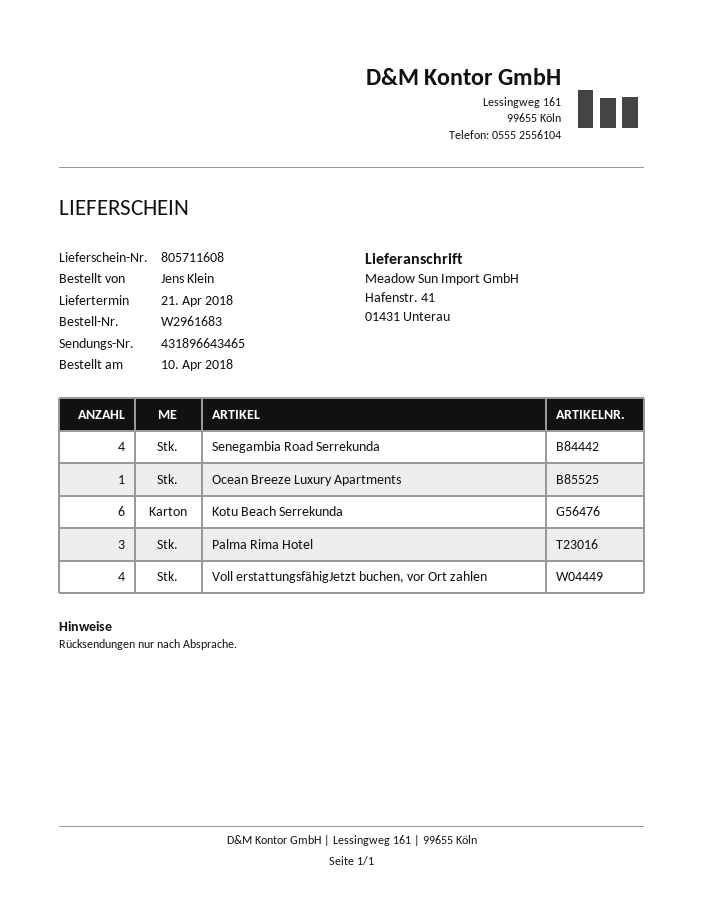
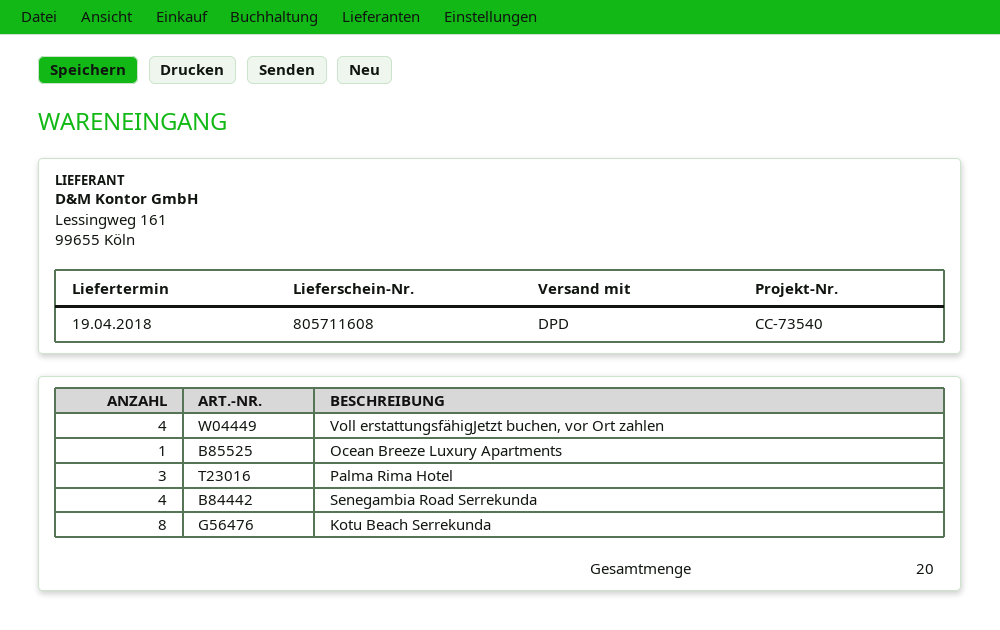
delivery date: 2018-04-21 -> 2018-04-19
Kotu Beach Serrekunda: 6 -> 8

